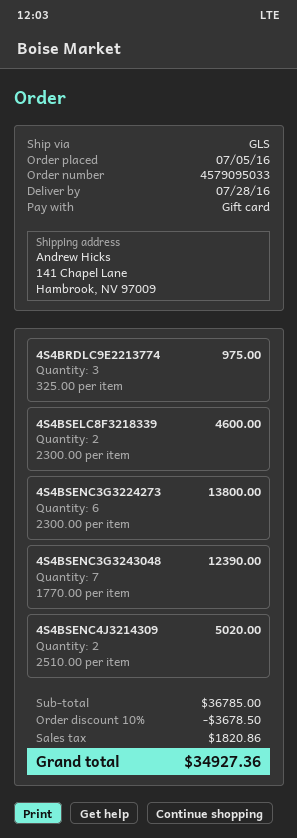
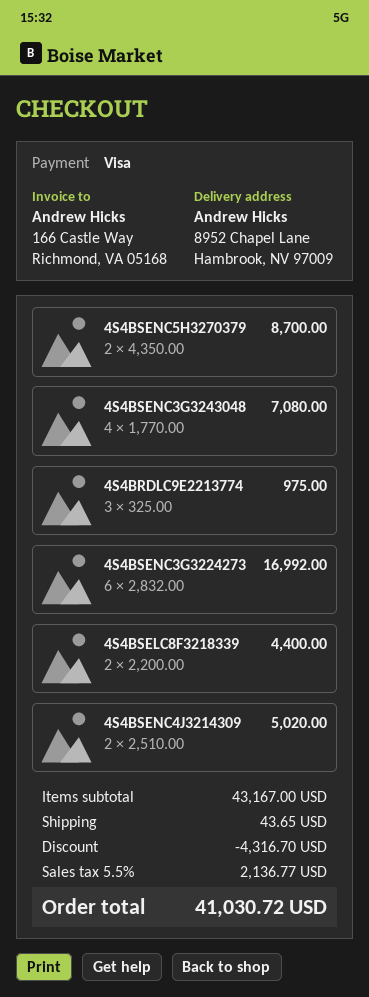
payment method: gift card -> Visa
ship to: 141 Chapel Lane, Hambrook, NV 97009 -> 8952 Chapel Lane, Hambrook, NV 97009
4S4BSELC8F3218339: 2 x 2300.00 = 4600.00 -> 2 x 2200.00 = 4400.00
4S4BSENC3G3224273: 6 x 2300.00 = 13800.00 -> 6 x 2832.00 = 16992.00
4S4BSENC3G3243048: 7 x 1770.00 = 12390.00 -> 4 x 1770.00 = 7080.00
4S4BSENC5H3270379: none -> 2 x 4350.00 = 8700.00
subtotal: 36785.00 -> 43167.00
discount: 3678.50 -> 4316.70
shipping: none -> 43.65
tax: 1820.86 -> 2136.77
total: 34927.36 -> 41030.72

